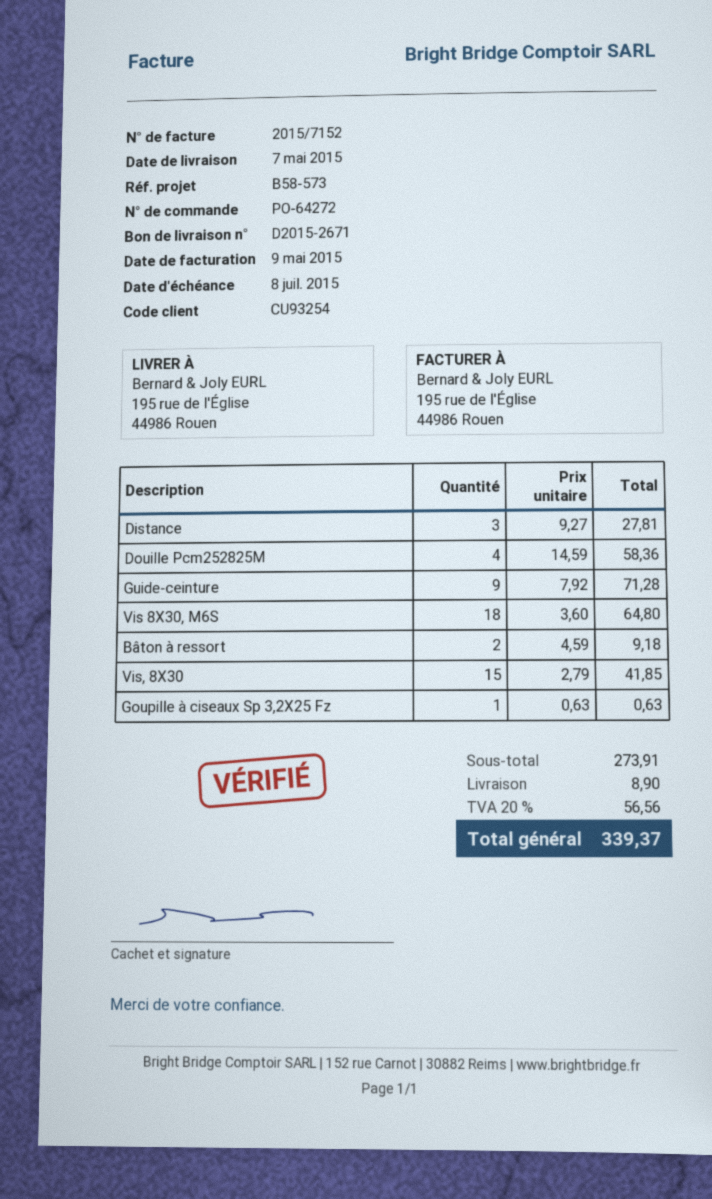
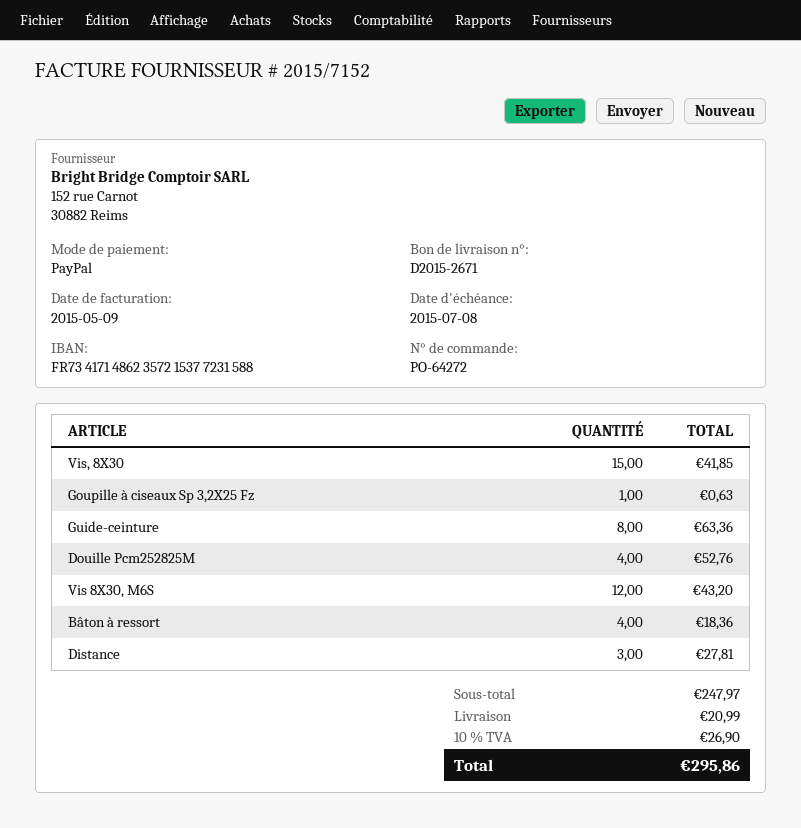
Douille Pcm252825M: 4 for 58.36 -> 4 for 52.76
Guide-ceinture: 9 for 71.28 -> 8 for 63.36
Vis 8X30, M6S: 18 for 64.80 -> 12 for 43.20
Bâton à ressort: 2 for 9.18 -> 4 for 18.36
subtotal: 273.91 -> 247.97
shipping: 8.90 -> 20.99
tax: 20% = 56.56 -> 10% = 26.90
total: 339.37 -> 295.86

